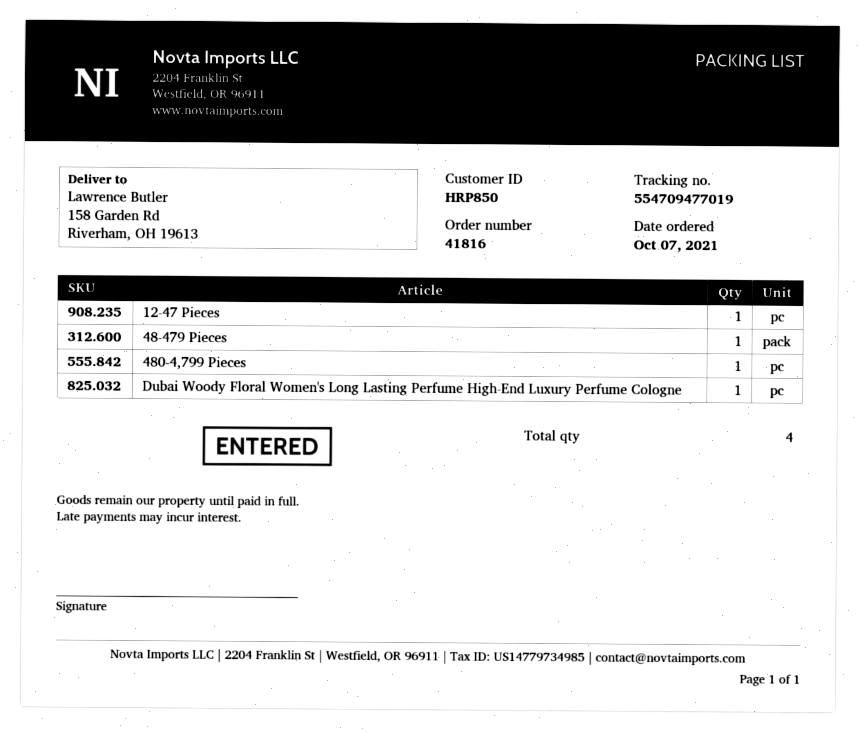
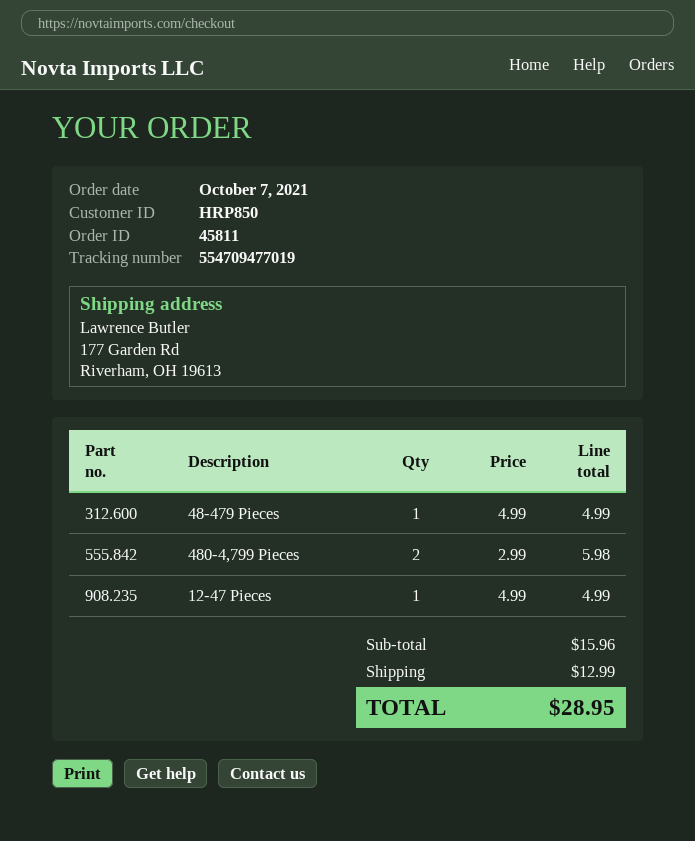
order number: 41816 -> 45811
ship to: 158 Garden Rd, Riverham, OH 19613 -> 177 Garden Rd, Riverham, OH 19613
480-4,799 Pieces: 1 -> 2
Dubai Woody Floral Women's Long Lasting Perfume High-End Luxury Perfume Cologne: 1 -> none

